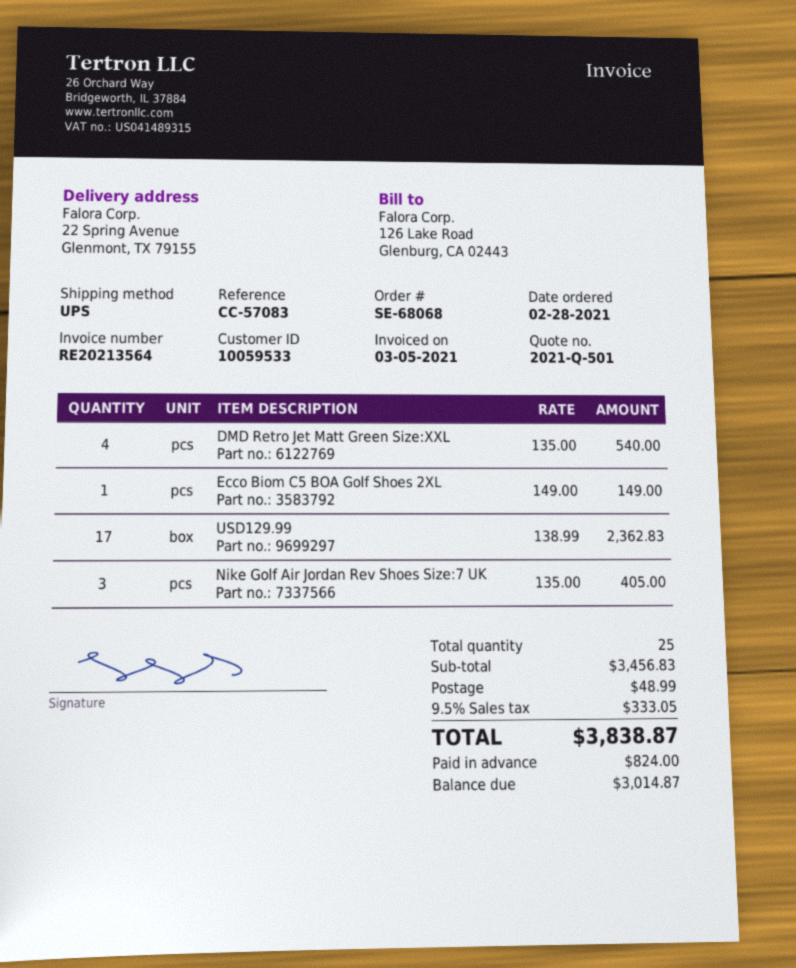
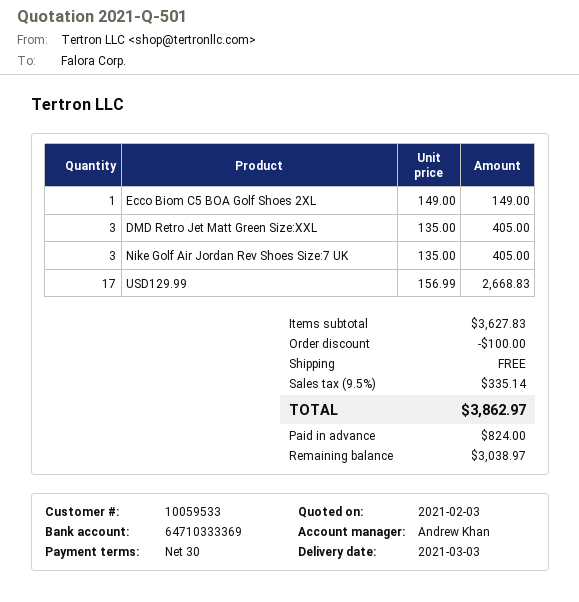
DMD Retro Jet Matt Green Size:XXL: 4 x 135.00 = 540.00 -> 3 x 135.00 = 405.00
USD129.99: 17 x 138.99 = 2362.83 -> 17 x 156.99 = 2668.83
subtotal: 3456.83 -> 3627.83
discount: none -> 100.00
shipping: 48.99 -> 0.00
tax: 9.5% = 333.05 -> 9.5% = 335.14
total: 3838.87 -> 3862.97
balance: 3014.87 -> 3038.97

